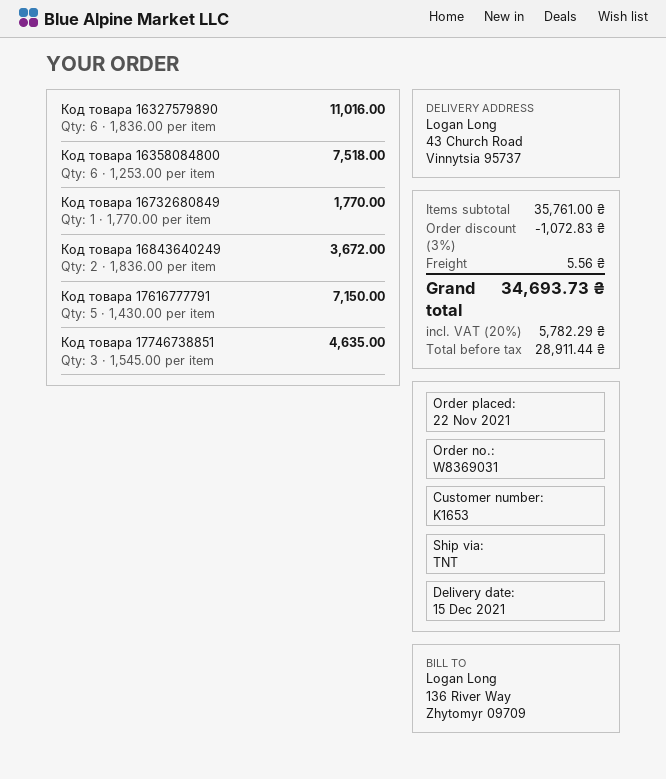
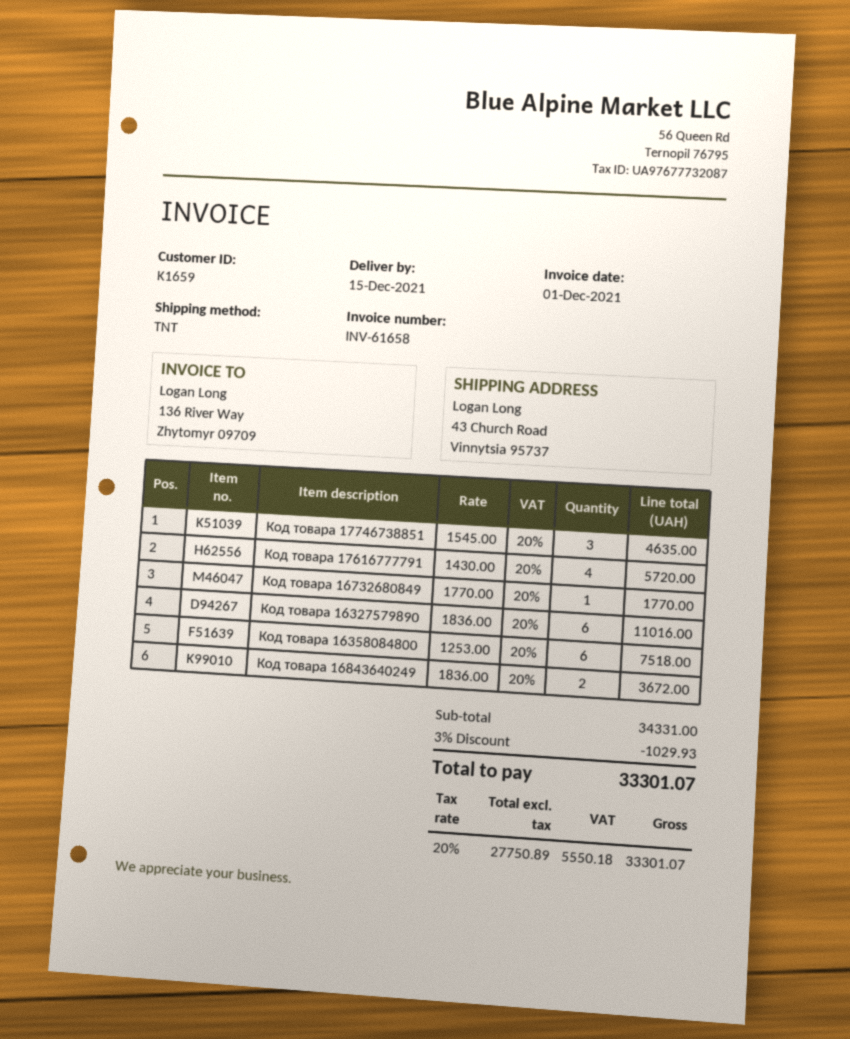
customer number: K1653 -> K1659
Код товара 17616777791: 5 x 1430.00 = 7150.00 -> 4 x 1430.00 = 5720.00
subtotal: 35761.00 -> 34331.00
discount: 3% = 1072.83 -> 3% = 1029.93
shipping: 5.56 -> none
net: 28911.44 -> 27750.89
tax: 20% = 5782.29 -> 20% = 5550.18
total: 34693.73 -> 33301.07

